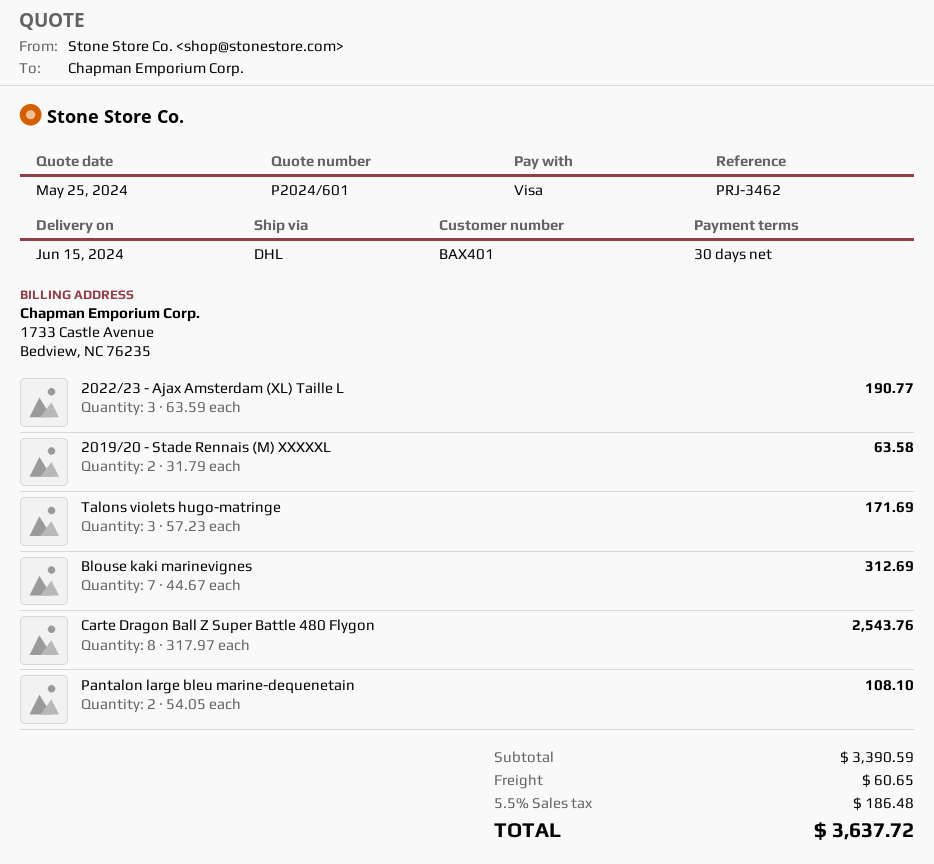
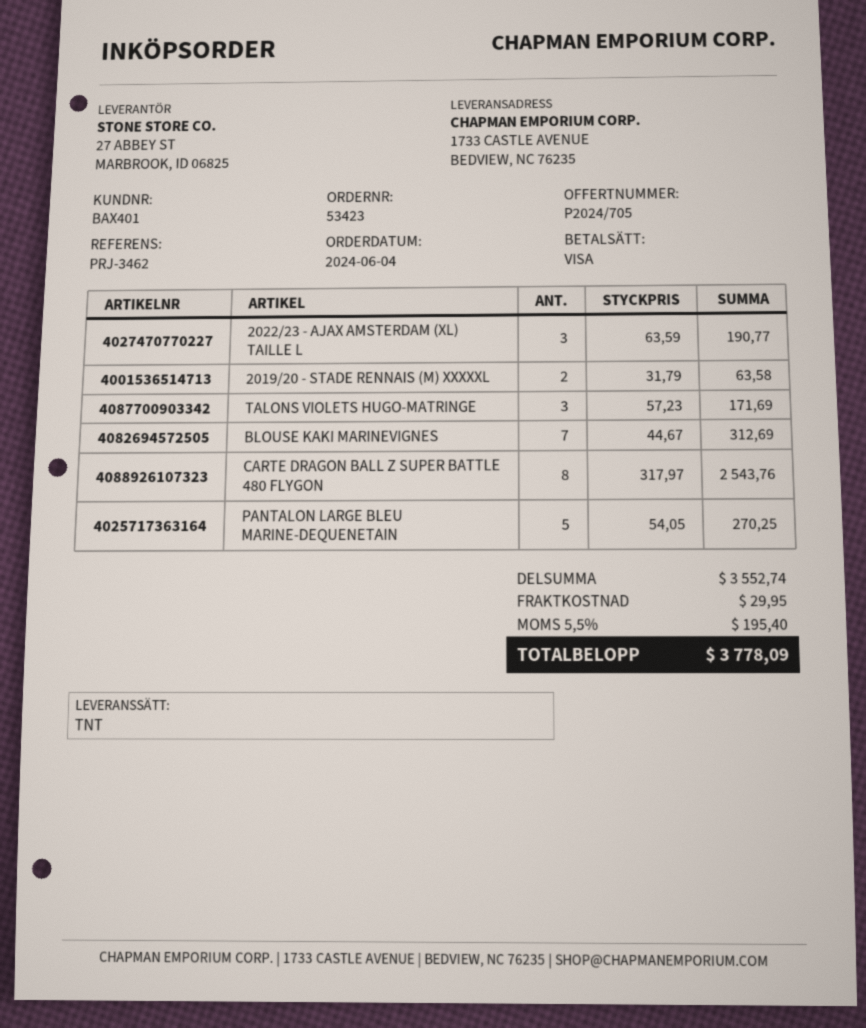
quote number: P2024/601 -> P2024/705
shipping method: DHL -> TNT
Pantalon large bleu marine-dequenetain: 2 x 54.05 = 108.10 -> 5 x 54.05 = 270.25
subtotal: 3390.59 -> 3552.74
shipping: 60.65 -> 29.95
tax: 5.5% = 186.48 -> 5.5% = 195.40
total: 3637.72 -> 3778.09

